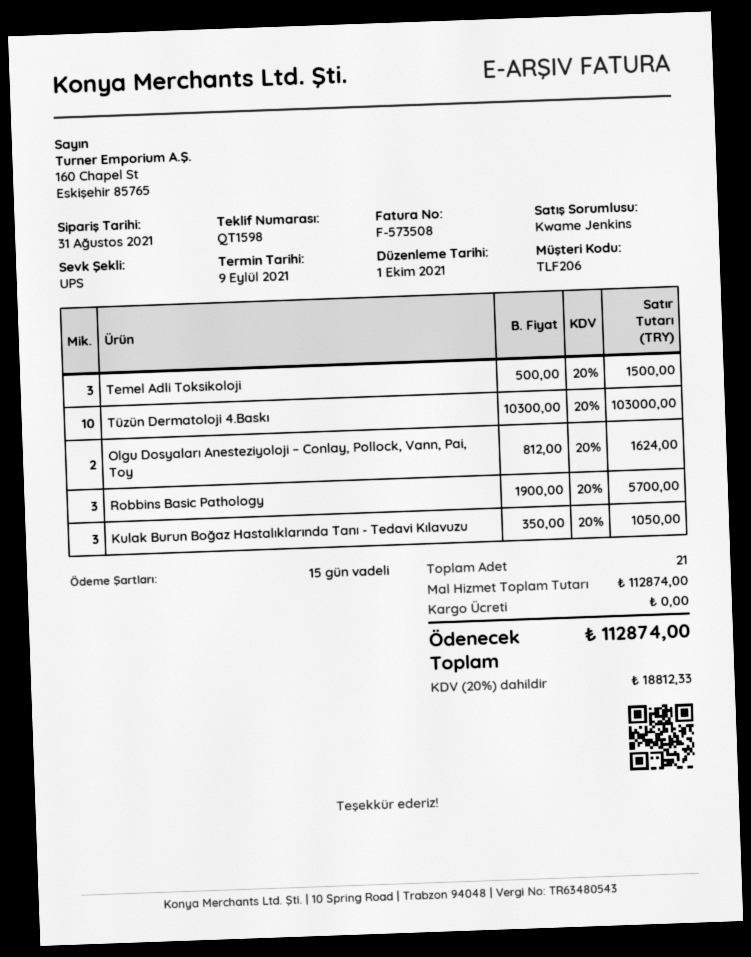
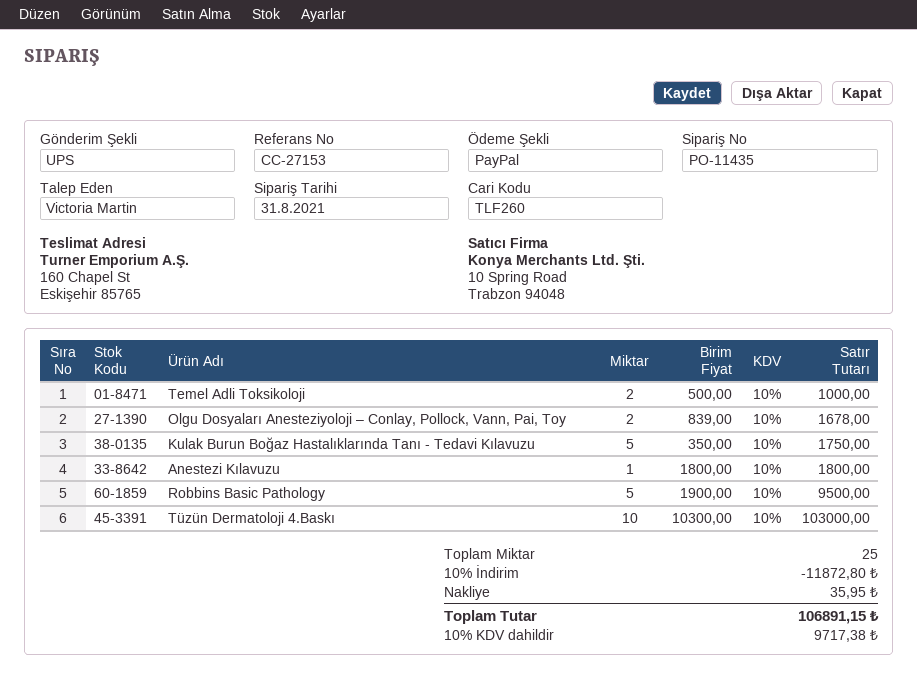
customer number: TLF206 -> TLF260
Temel Adli Toksikoloji: 3 x 500.00 = 1500.00 -> 2 x 500.00 = 1000.00
Olgu Dosyaları Anesteziyoloji – Conlay, Pollock, Vann, Pai, Toy: 2 x 812.00 = 1624.00 -> 2 x 839.00 = 1678.00
Robbins Basic Pathology: 3 x 1900.00 = 5700.00 -> 5 x 1900.00 = 9500.00
Kulak Burun Boğaz Hastalıklarında Tanı - Tedavi Kılavuzu: 3 x 350.00 = 1050.00 -> 5 x 350.00 = 1750.00
Anestezi Kılavuzu: none -> 1 x 1800.00 = 1800.00
total quantity: 21 -> 25
discount: none -> 10% = 11872.80
shipping: 0.00 -> 35.95
tax: 20% = 18812.33 -> 10% = 9717.38
total: 112874.00 -> 106891.15

